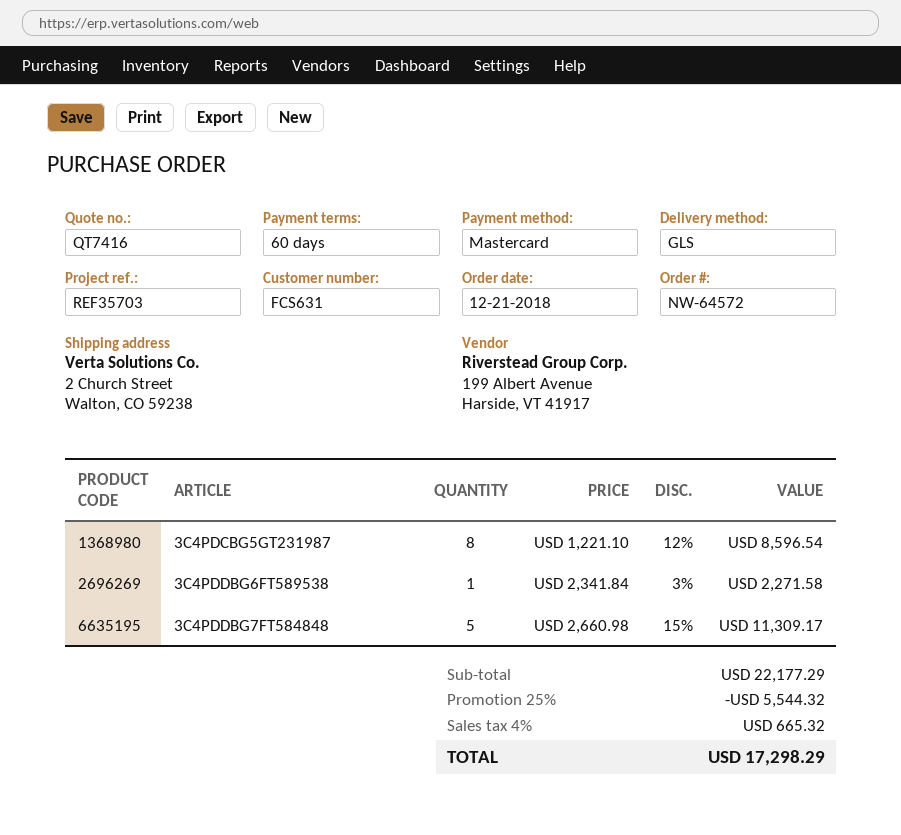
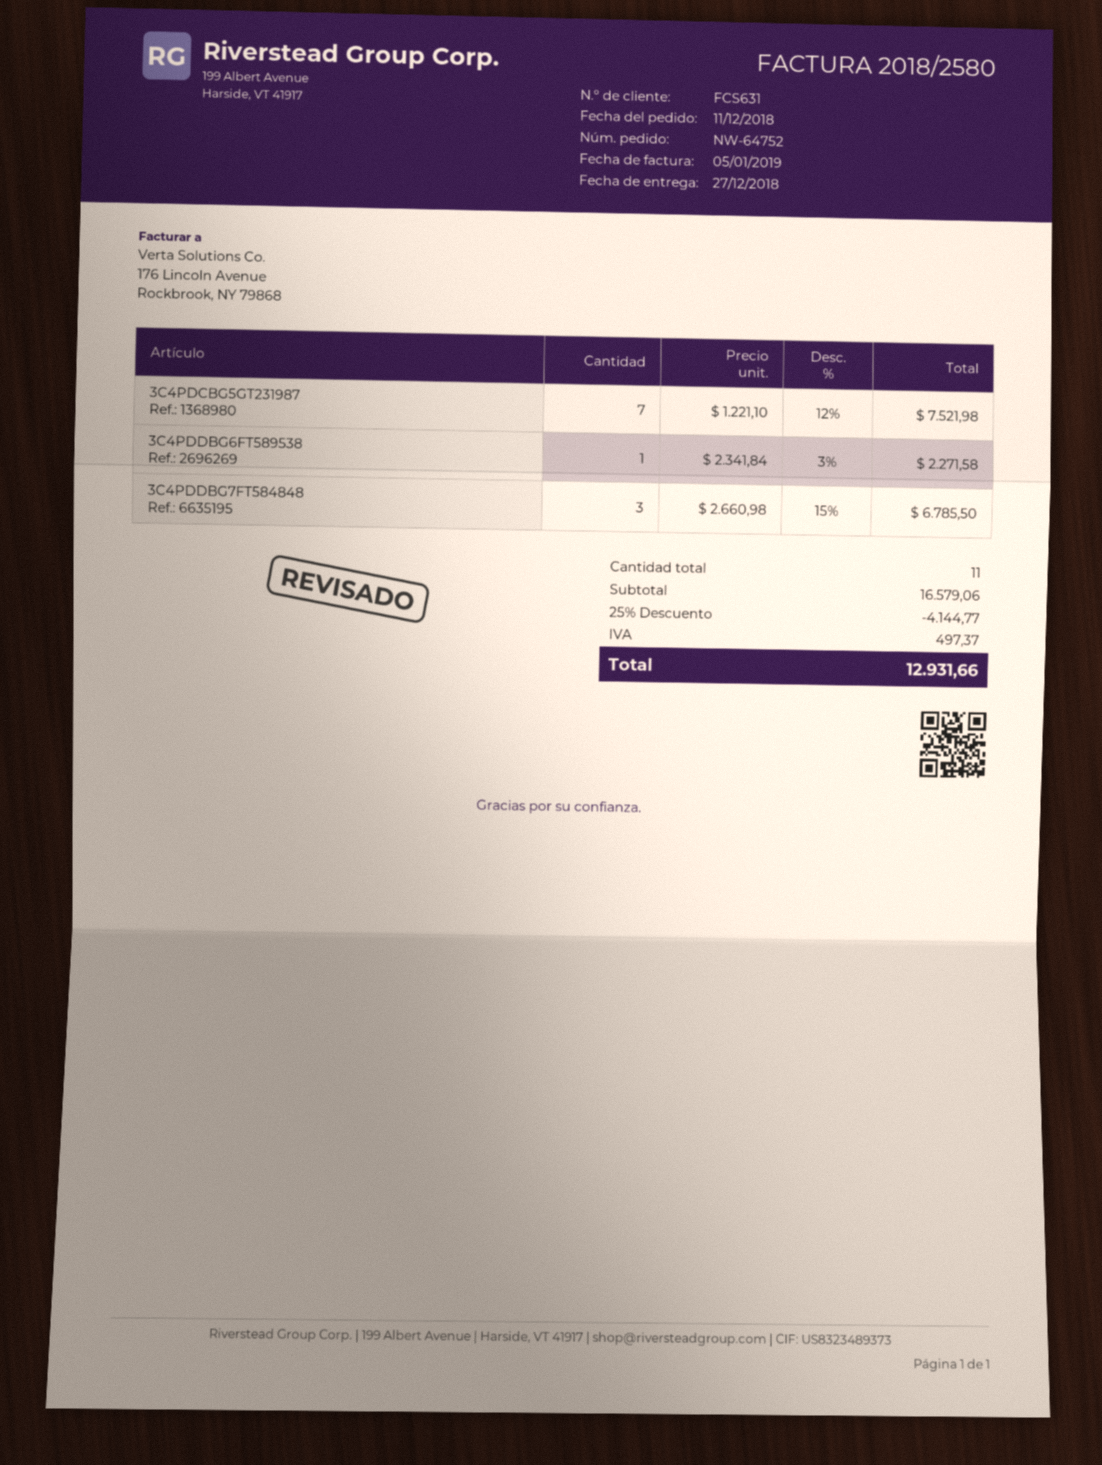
order number: NW-64572 -> NW-64752
order date: 2018-12-21 -> 2018-12-11
3C4PDCBG5GT231987: 8 x 1221.10 - 12% = 8596.54 -> 7 x 1221.10 - 12% = 7521.98
3C4PDDBG7FT584848: 5 x 2660.98 - 15% = 11309.17 -> 3 x 2660.98 - 15% = 6785.50
subtotal: 22177.29 -> 16579.06
discount: 25% = 5544.32 -> 25% = 4144.77
tax: 665.32 -> 497.37
total: 17298.29 -> 12931.66

